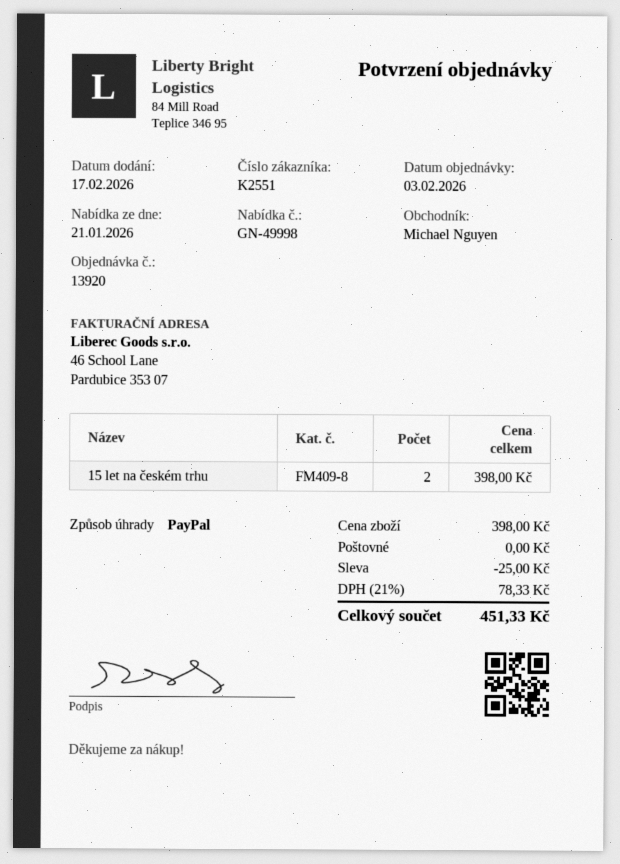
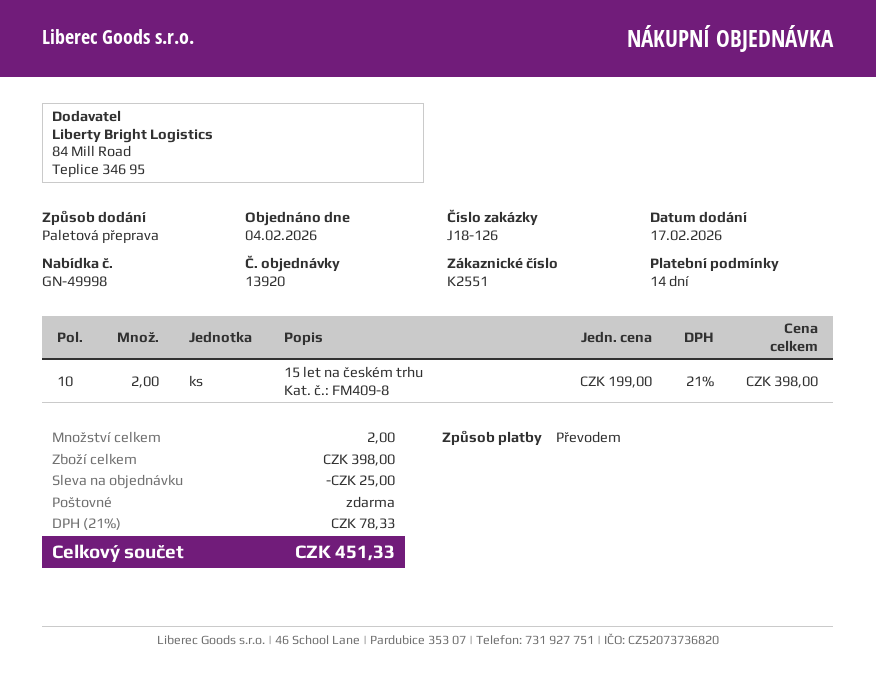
order date: 2026-02-03 -> 2026-02-04
payment method: PayPal -> bank transfer

